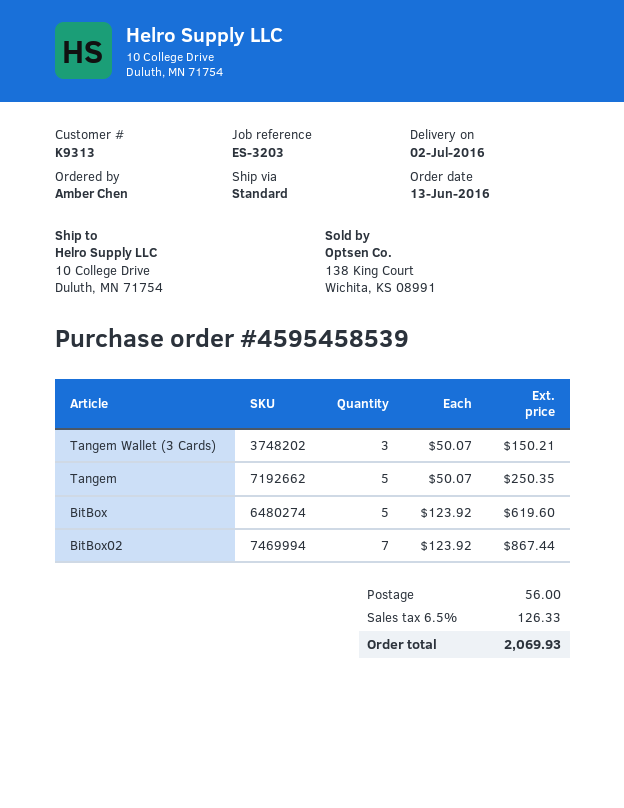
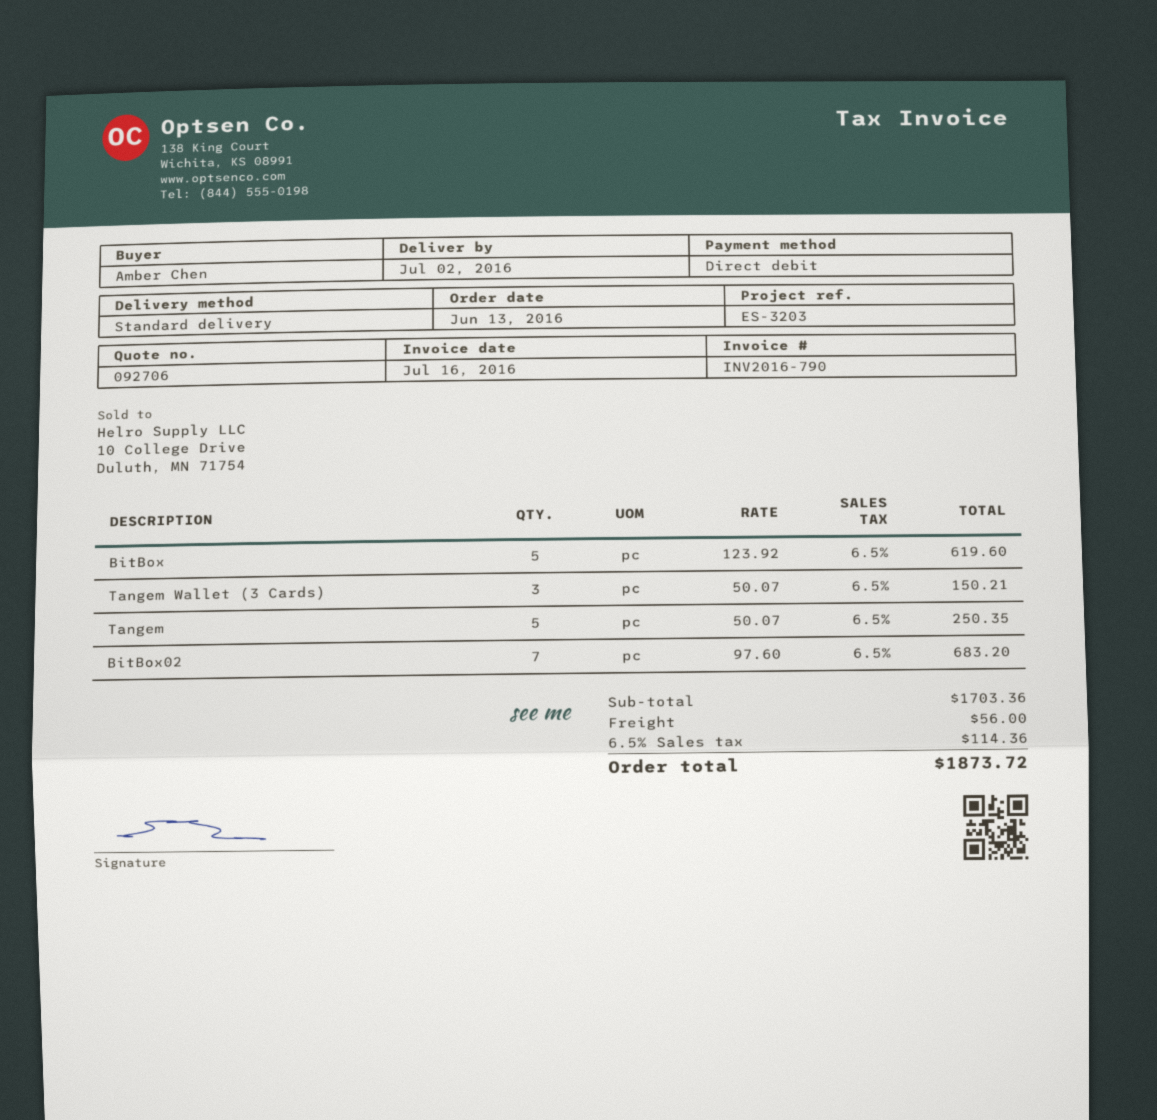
BitBox02: 7 x 123.92 = 867.44 -> 7 x 97.60 = 683.20
tax: 6.5% = 126.33 -> 6.5% = 114.36
total: 2069.93 -> 1873.72

